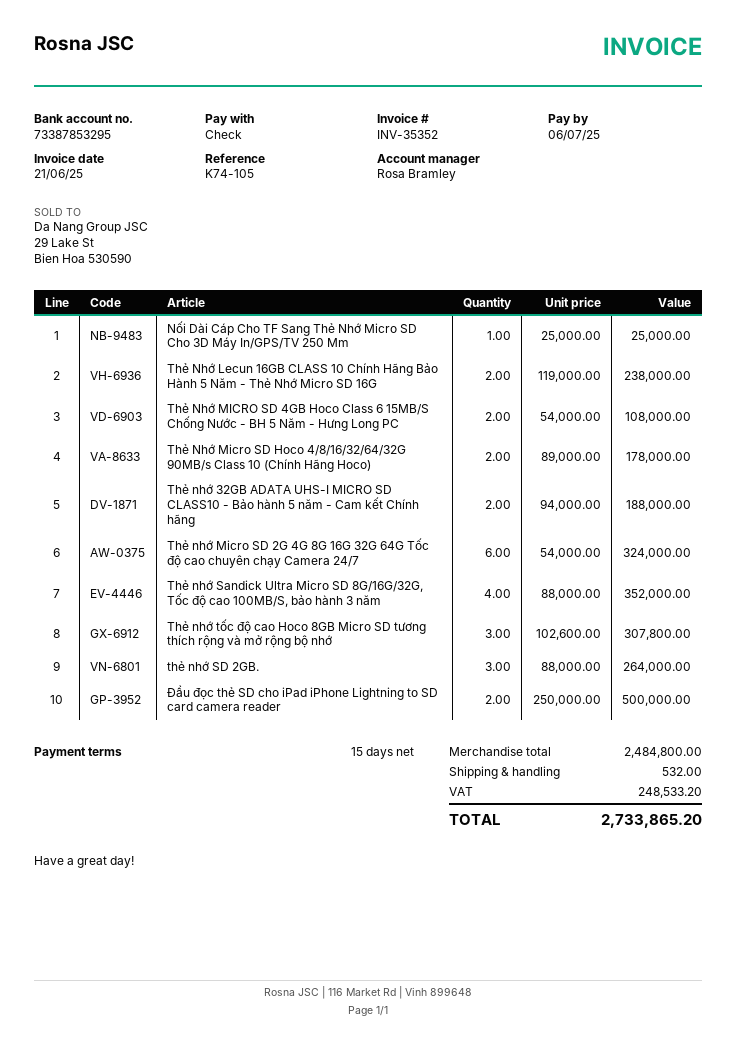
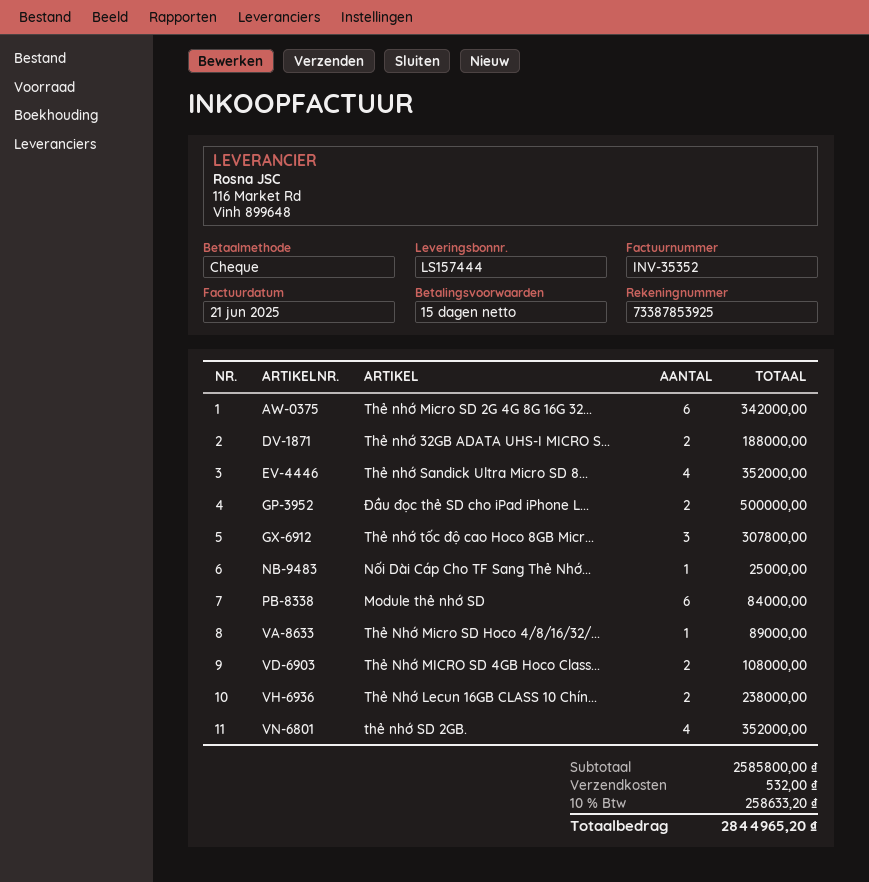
bank account: 73387853295 -> 73387853925
Thẻ Nhớ Micro SD Hoco 4/8/16/32/64/32G 90MB/s Class 10 (Chính Hãng Hoco): 2 for 178000.00 -> 1 for 89000.00
Thẻ nhớ Micro SD 2G 4G 8G 16G 32G 64G Tốc độ cao chuyên chạy Camera 24/7: 6 for 324000.00 -> 6 for 342000.00
thẻ nhớ SD 2GB.: 3 for 264000.00 -> 4 for 352000.00
Module thẻ nhớ SD: none -> 6 for 84000.00
subtotal: 2484800.00 -> 2585800.00
tax: 248533.20 -> 258633.20
total: 2733865.20 -> 2844965.20

